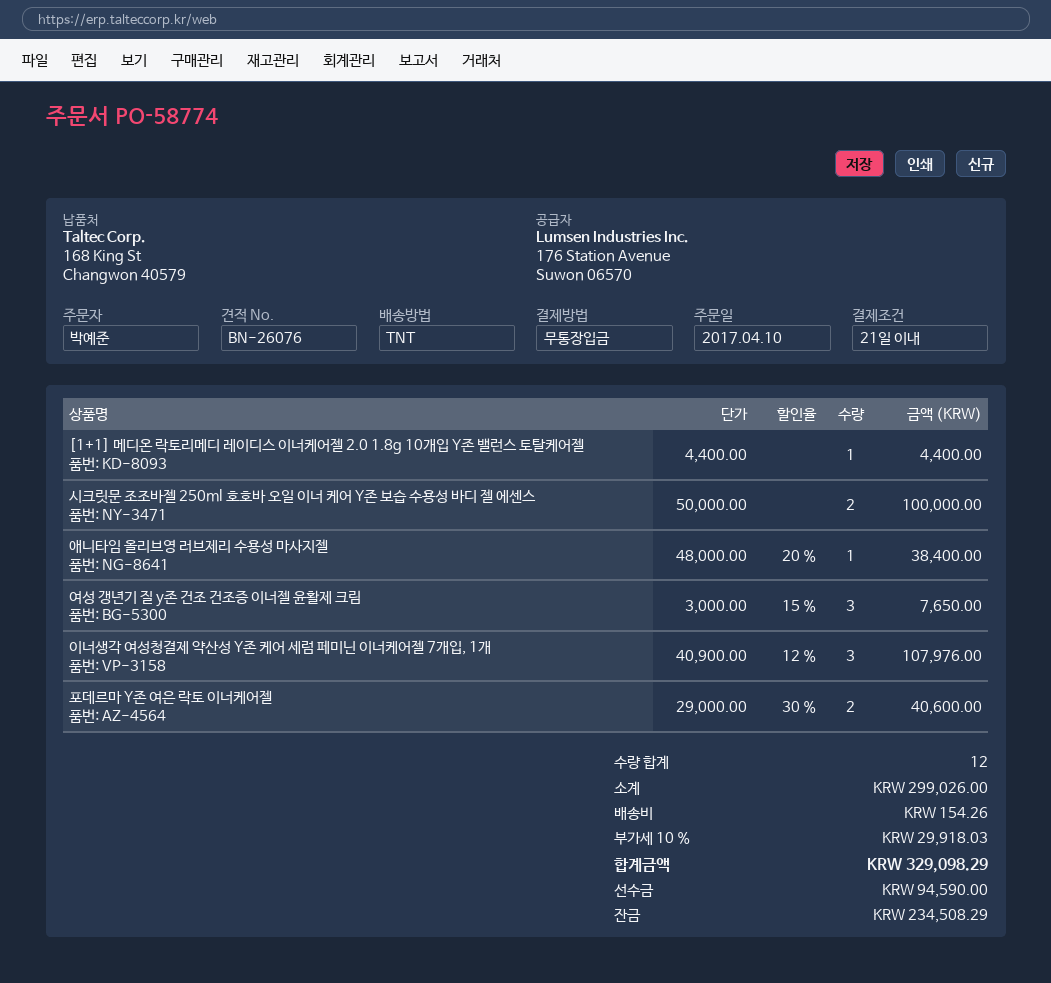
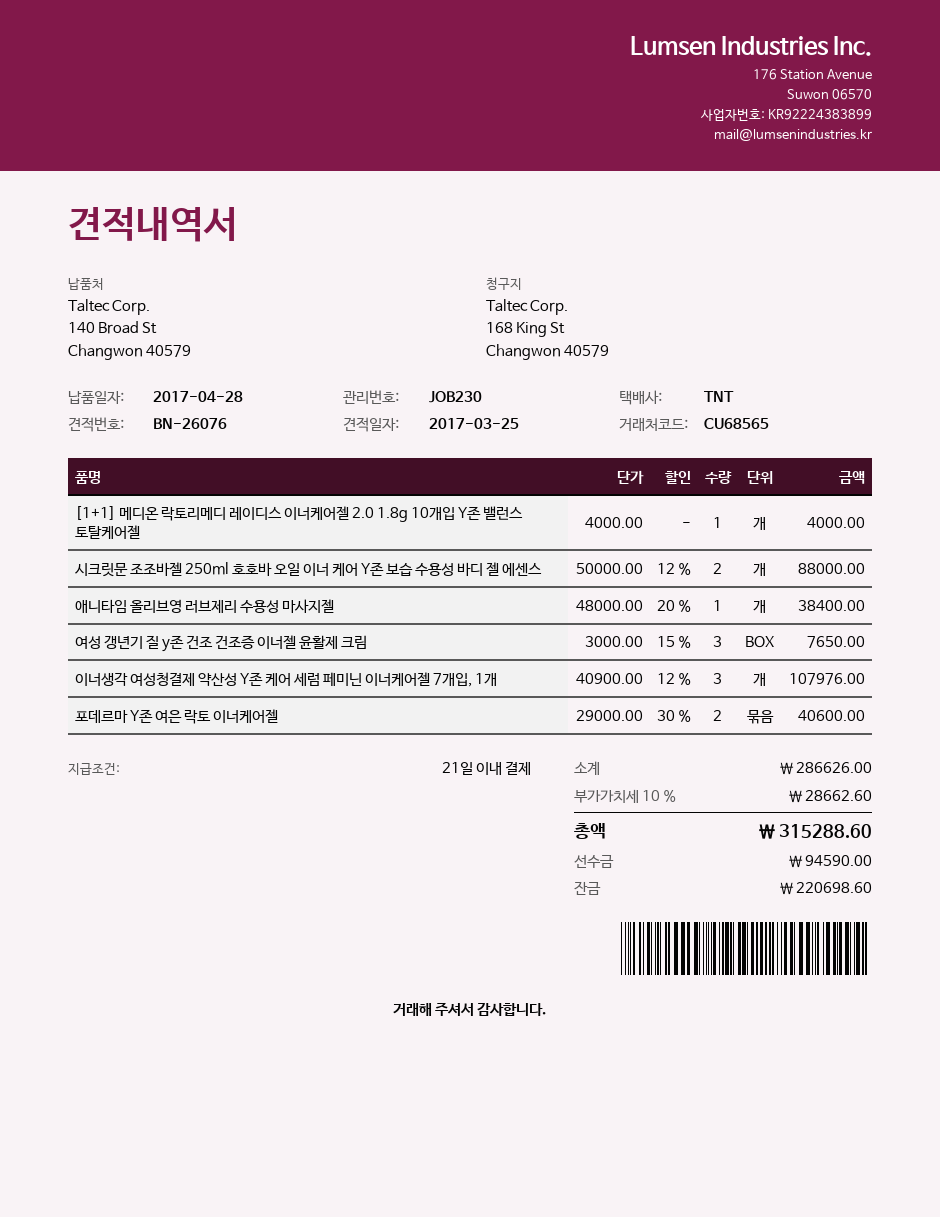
ship to: 168 King St, Changwon 40579 -> 140 Broad St, Changwon 40579
[1+1] 메디온 락토리메디 레이디스 이너케어젤 2.0 1.8g 10개입 Y존 밸런스 토탈케어젤: 1 x 4400.00 = 4400.00 -> 1 x 4000.00 = 4000.00
시크릿문 조조바젤 250ml 호호바 오일 이너 케어 Y존 보습 수용성 바디 젤 에센스: 2 x 50000.00 = 100000.00 -> 2 x 50000.00 - 12% = 88000.00
subtotal: 299026.00 -> 286626.00
shipping: 154.26 -> none
tax: 10% = 29918.03 -> 10% = 28662.60
total: 329098.29 -> 315288.60
balance: 234508.29 -> 220698.60

